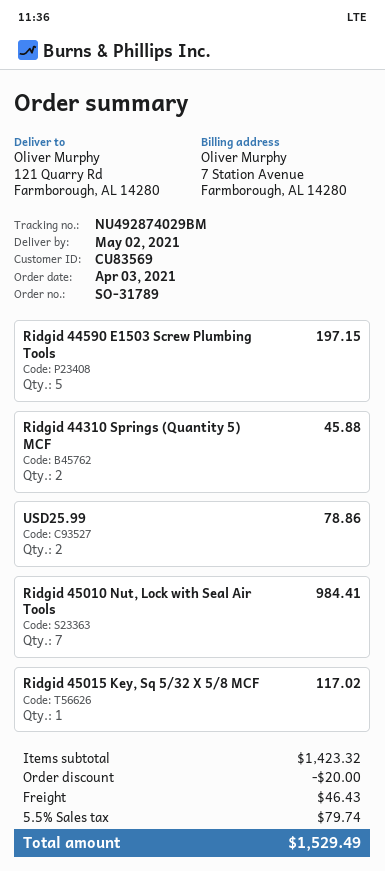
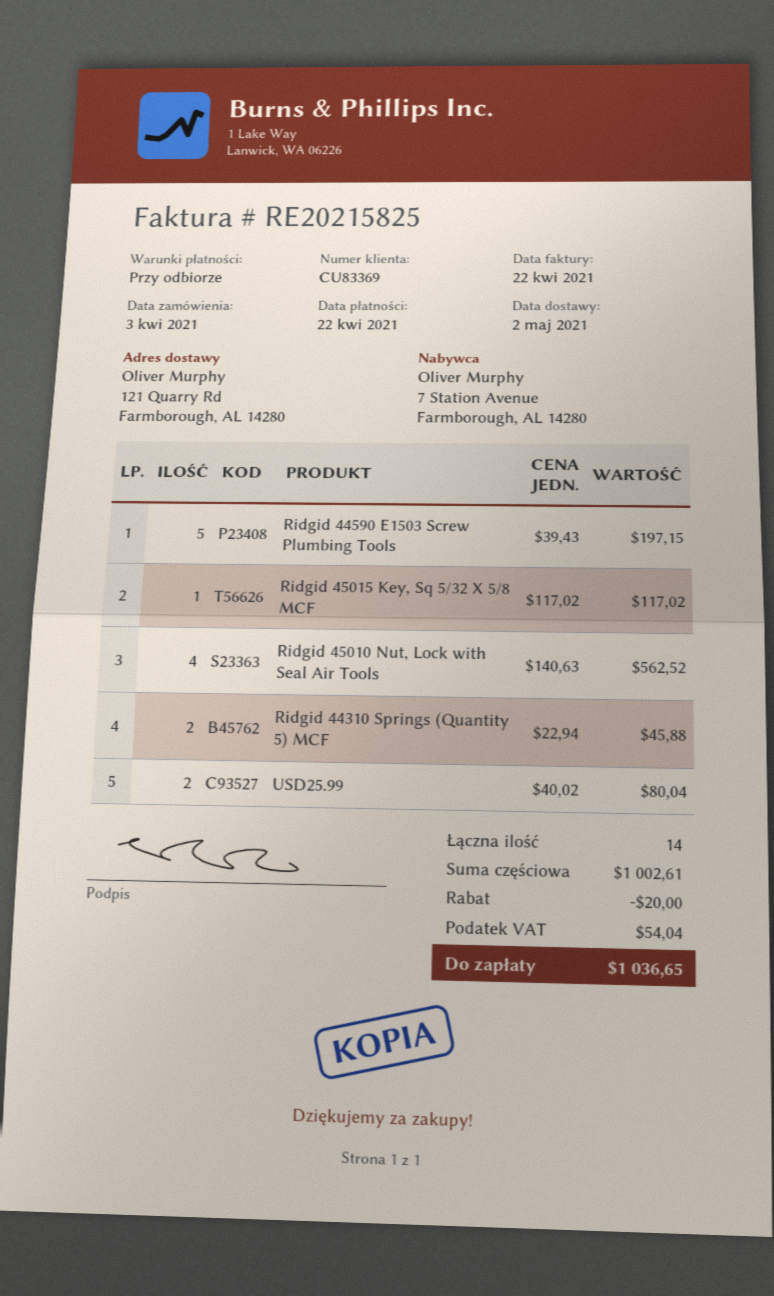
customer number: CU83569 -> CU83369
USD25.99: 2 for 78.86 -> 2 for 80.04
Ridgid 45010 Nut, Lock with Seal Air Tools: 7 for 984.41 -> 4 for 562.52
subtotal: 1423.32 -> 1002.61
shipping: 46.43 -> none
tax: 79.74 -> 54.04
total: 1529.49 -> 1036.65

